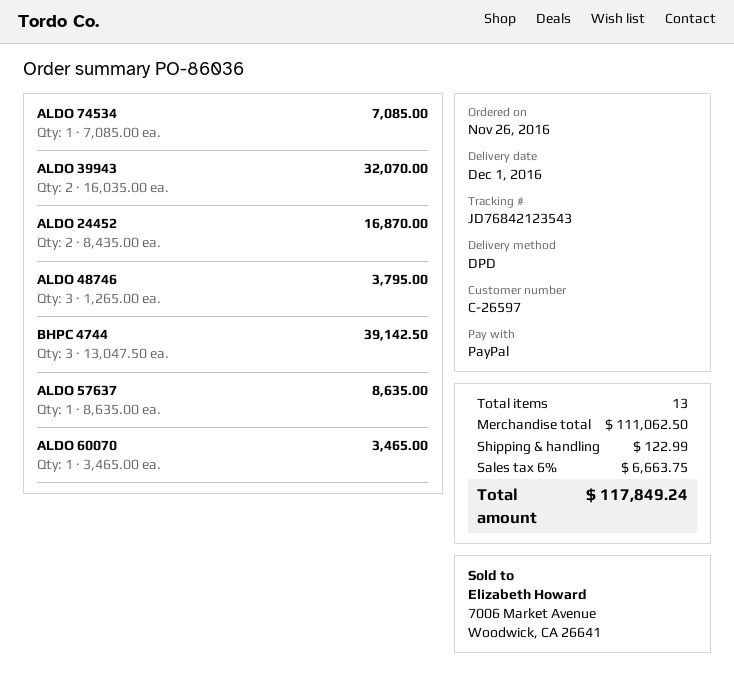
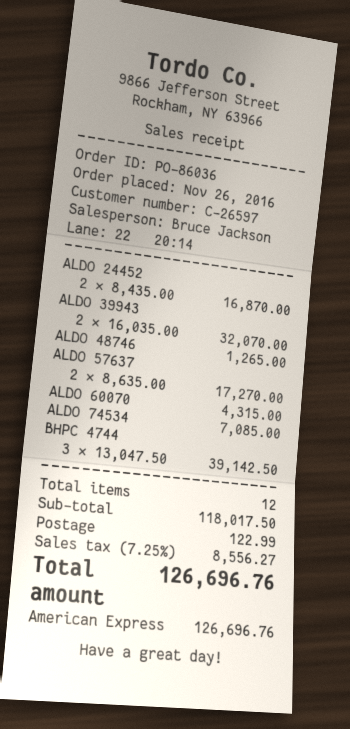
payment method: PayPal -> American Express
ALDO 48746: 3 x 1265.00 = 3795.00 -> 1 x 1265.00 = 1265.00
ALDO 57637: 1 x 8635.00 = 8635.00 -> 2 x 8635.00 = 17270.00
ALDO 60070: 1 x 3465.00 = 3465.00 -> 1 x 4315.00 = 4315.00
total quantity: 13 -> 12
subtotal: 111062.50 -> 118017.50
tax: 6% = 6663.75 -> 7.25% = 8556.27
total: 117849.24 -> 126696.76

